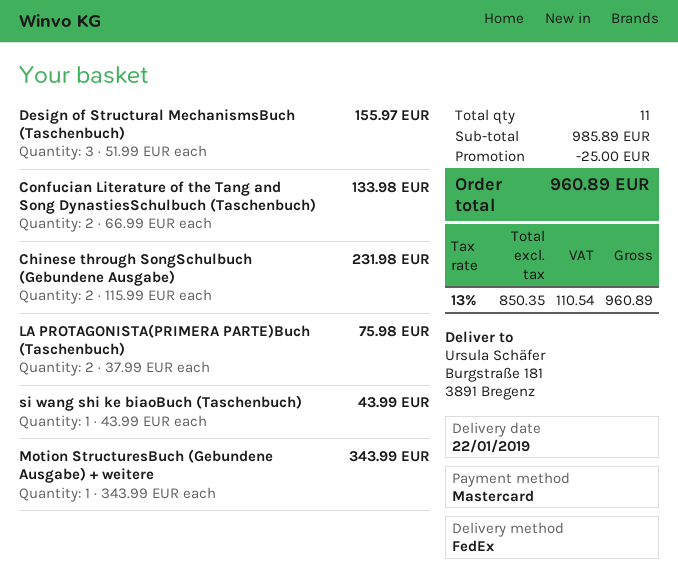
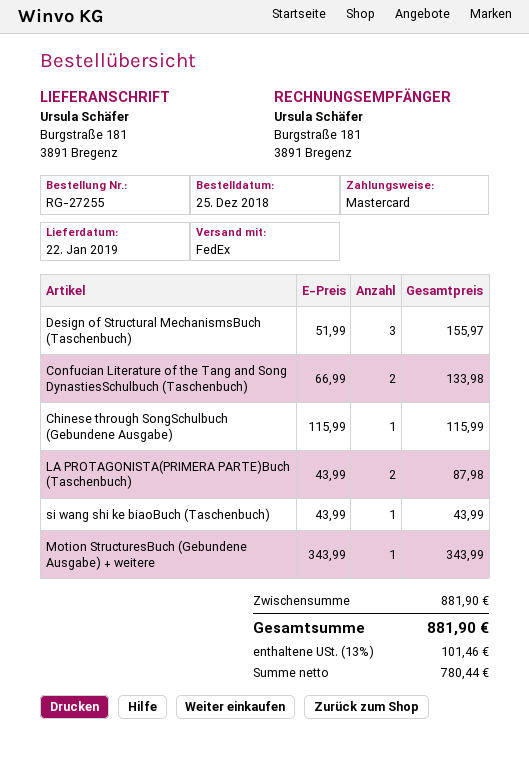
Chinese through SongSchulbuch (Gebundene Ausgabe): 2 x 115.99 = 231.98 -> 1 x 115.99 = 115.99
LA PROTAGONISTA(PRIMERA PARTE)Buch (Taschenbuch): 2 x 37.99 = 75.98 -> 2 x 43.99 = 87.98
subtotal: 985.89 -> 881.90
discount: 25.00 -> none
net: 850.35 -> 780.44
tax: 13% = 110.54 -> 13% = 101.46
total: 960.89 -> 881.90

